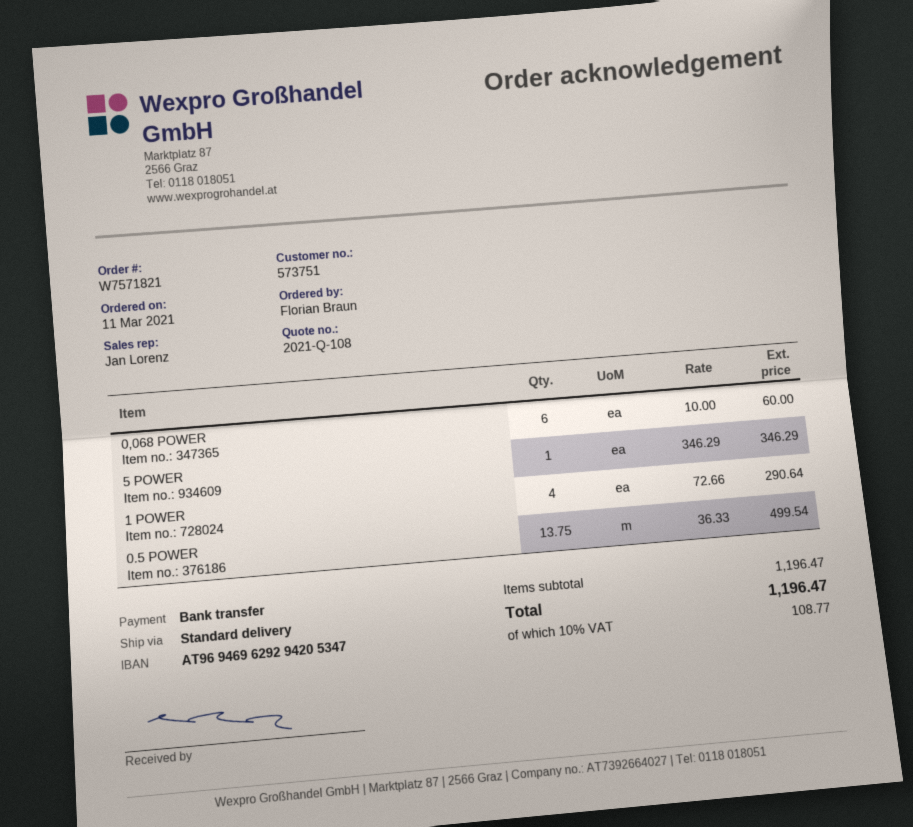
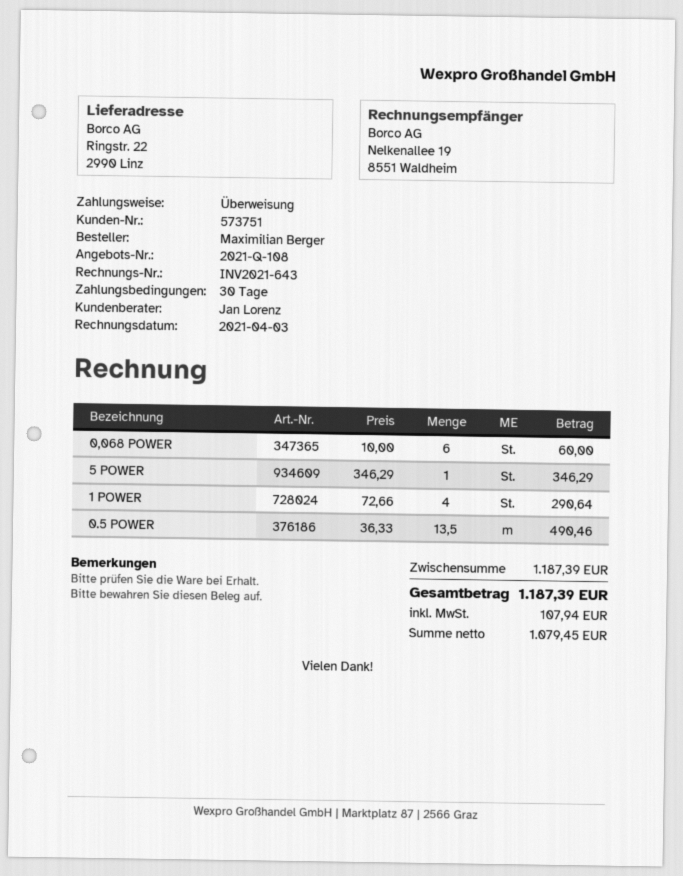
ordered by: Florian Braun -> Maximilian Berger
0.5 POWER: 13.75 x 36.33 = 499.54 -> 13.5 x 36.33 = 490.46
subtotal: 1196.47 -> 1187.39
tax: 108.77 -> 107.94
total: 1196.47 -> 1187.39

